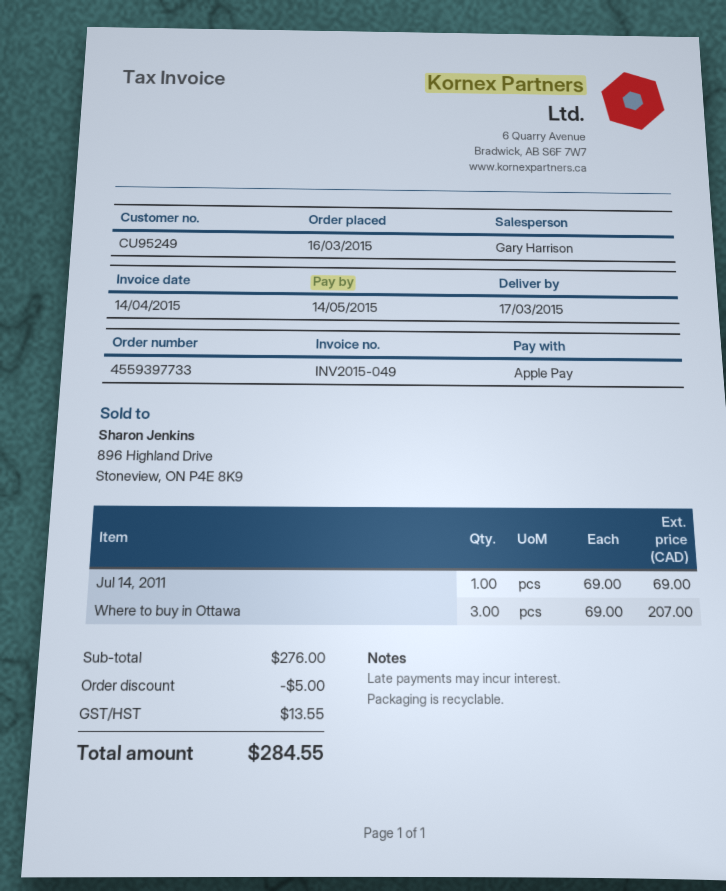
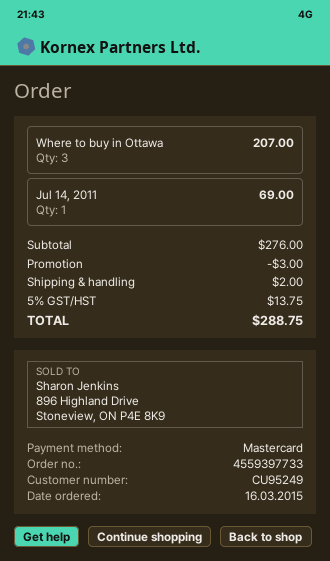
payment method: Apple Pay -> Mastercard
discount: 5.00 -> 3.00
shipping: none -> 2.00
tax: 13.55 -> 13.75
total: 284.55 -> 288.75

